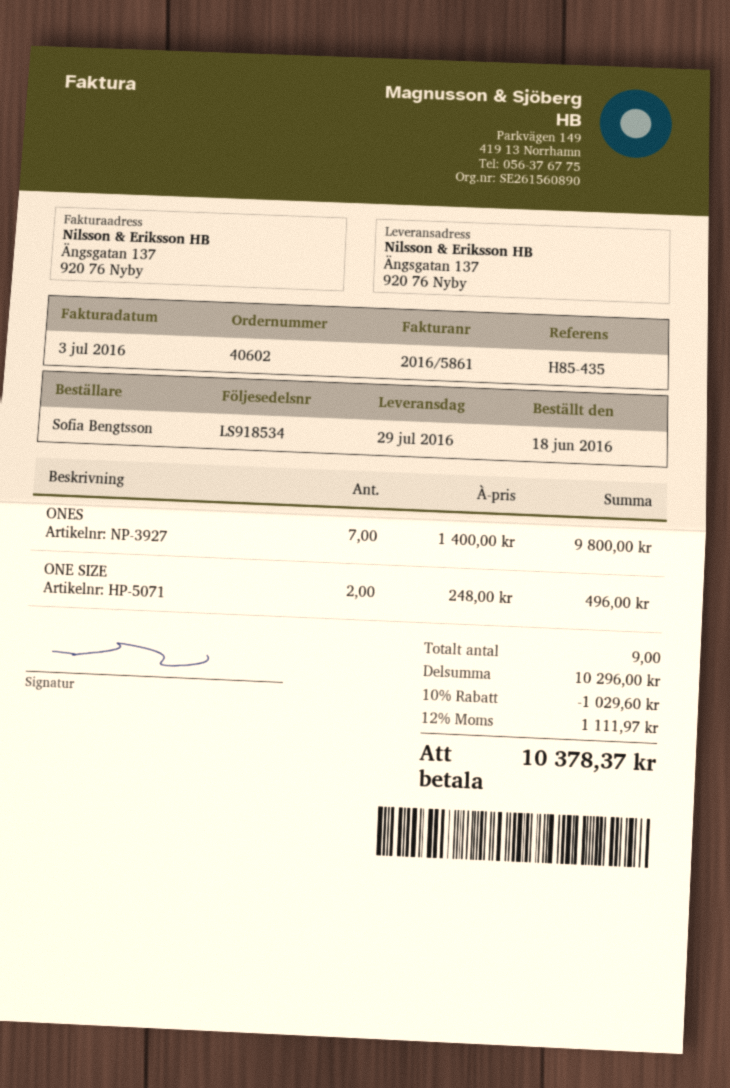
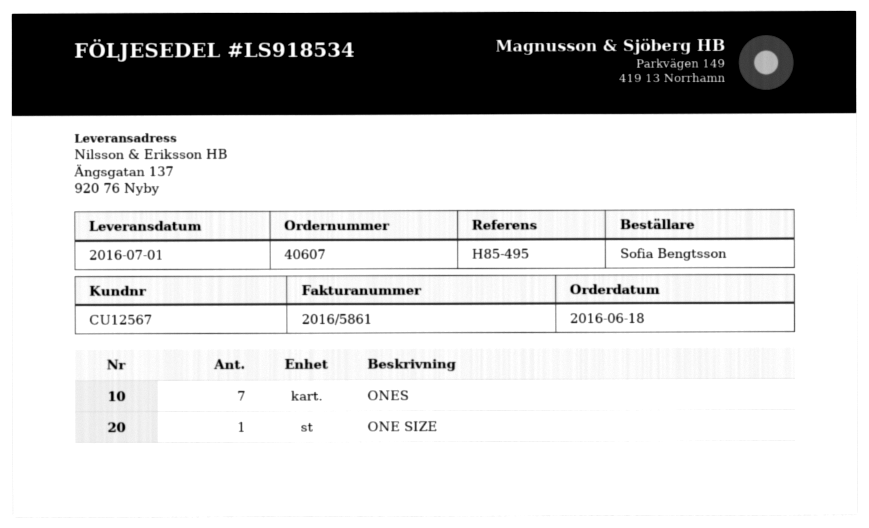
order number: 40602 -> 40607
delivery date: 2016-07-29 -> 2016-07-01
reference: H85-435 -> H85-495
ONE SIZE: 2 -> 1

